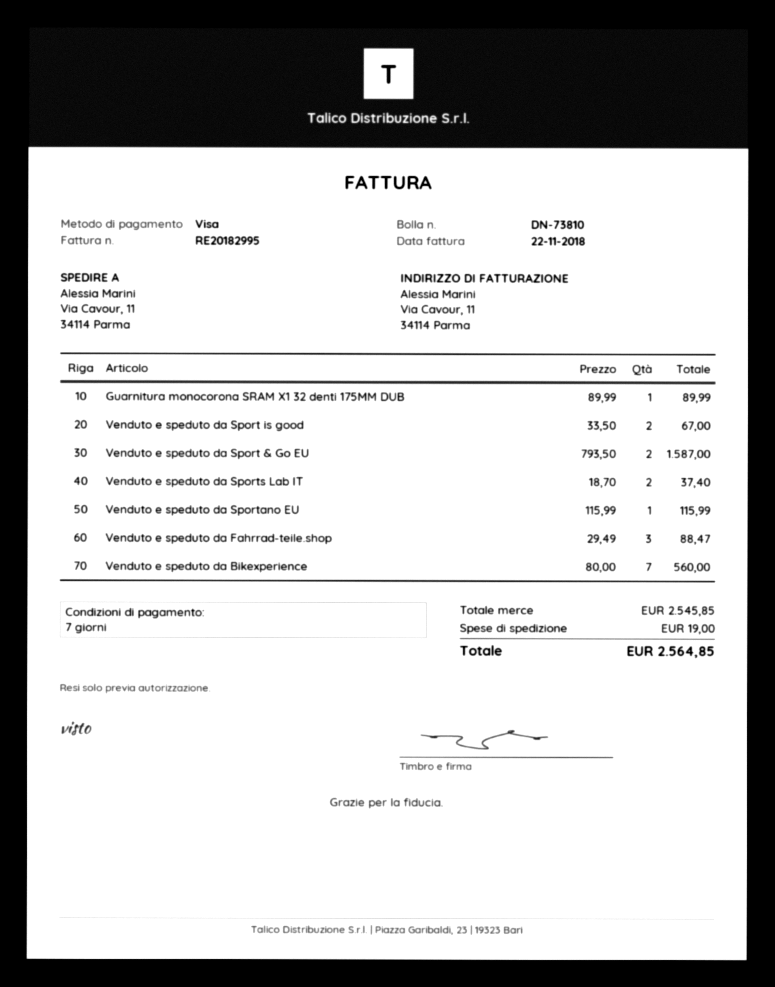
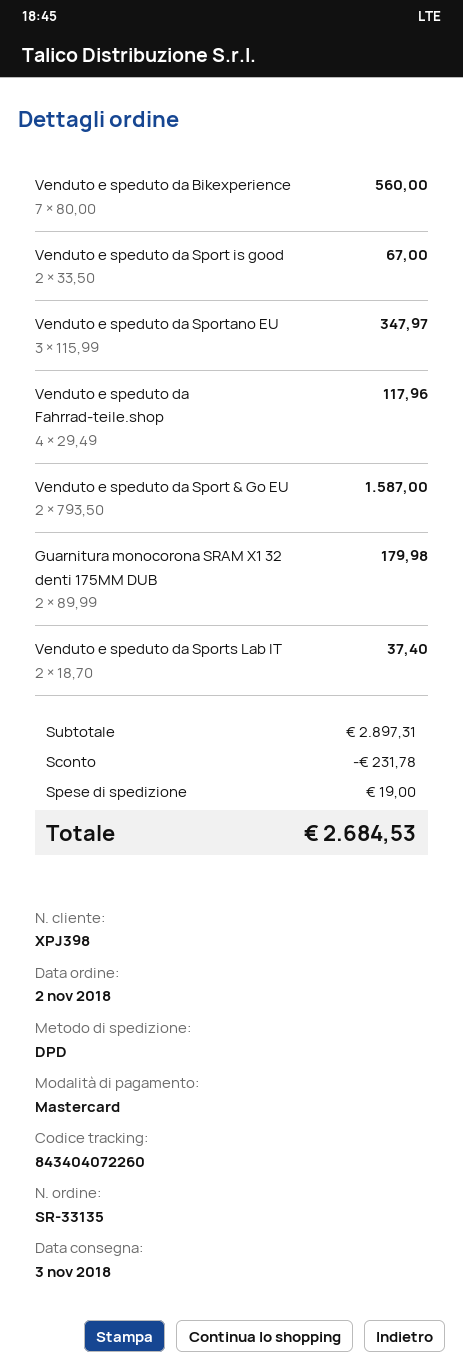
payment method: Visa -> Mastercard
Guarnitura monocorona SRAM X1 32 denti 175MM DUB: 1 x 89.99 = 89.99 -> 2 x 89.99 = 179.98
Venduto e speduto da Sportano EU: 1 x 115.99 = 115.99 -> 3 x 115.99 = 347.97
Venduto e speduto da Fahrrad-teile.shop: 3 x 29.49 = 88.47 -> 4 x 29.49 = 117.96
subtotal: 2545.85 -> 2897.31
discount: none -> 231.78
total: 2564.85 -> 2684.53

